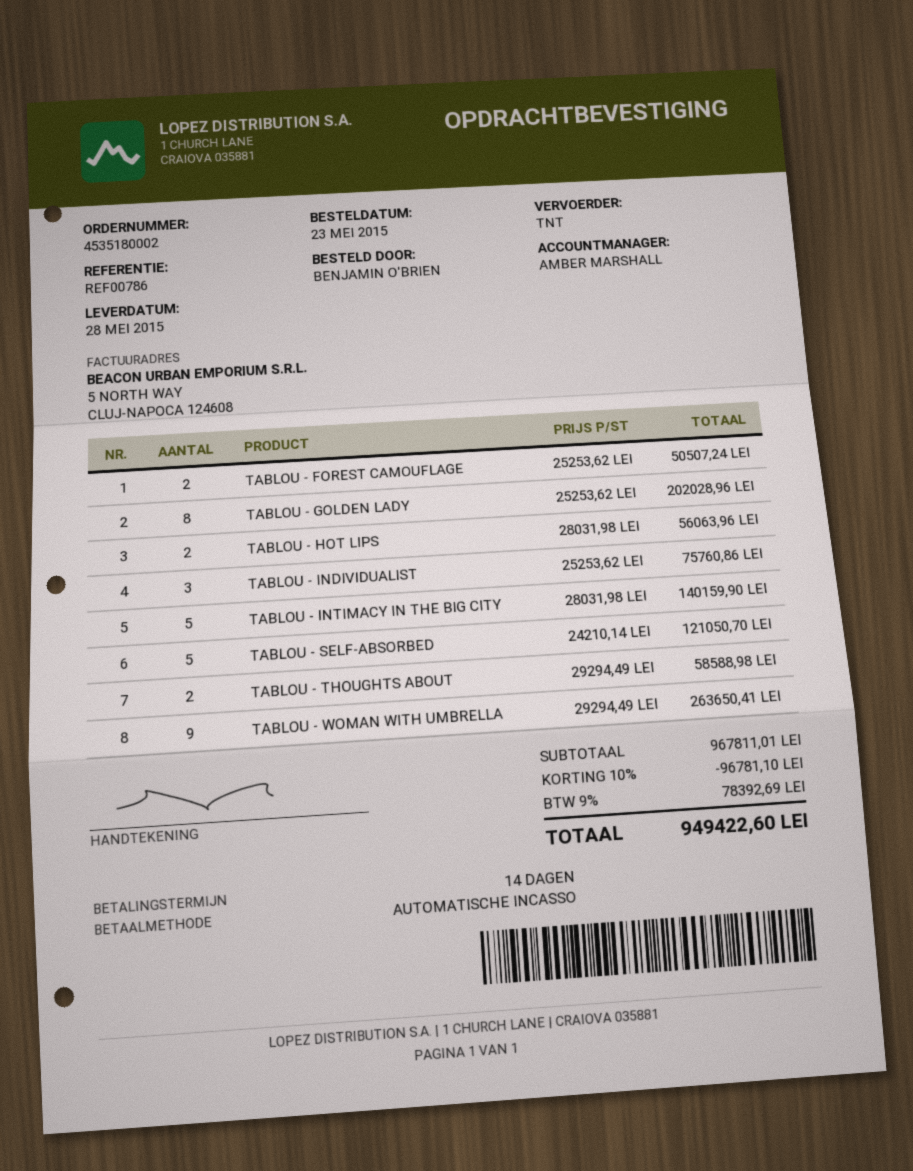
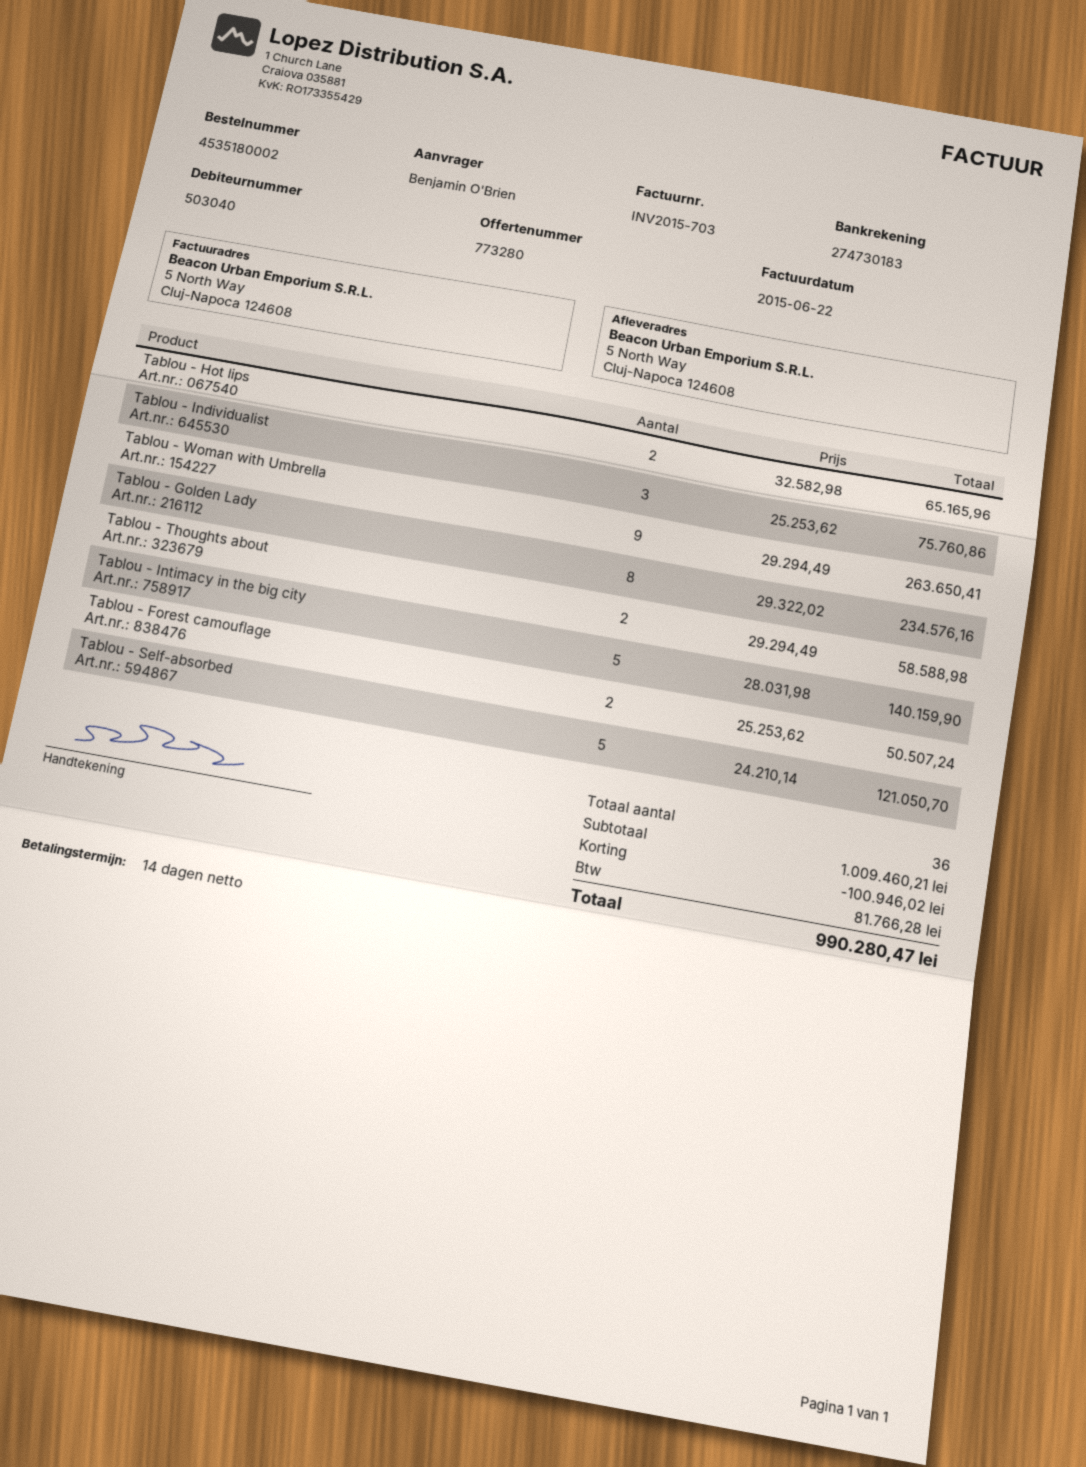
TABLOU - GOLDEN LADY: 8 x 25253.62 = 202028.96 -> 8 x 29322.02 = 234576.16
TABLOU - HOT LIPS: 2 x 28031.98 = 56063.96 -> 2 x 32582.98 = 65165.96
subtotal: 967811.01 -> 1009460.21
discount: 96781.10 -> 100946.02
tax: 78392.69 -> 81766.28
total: 949422.60 -> 990280.47

